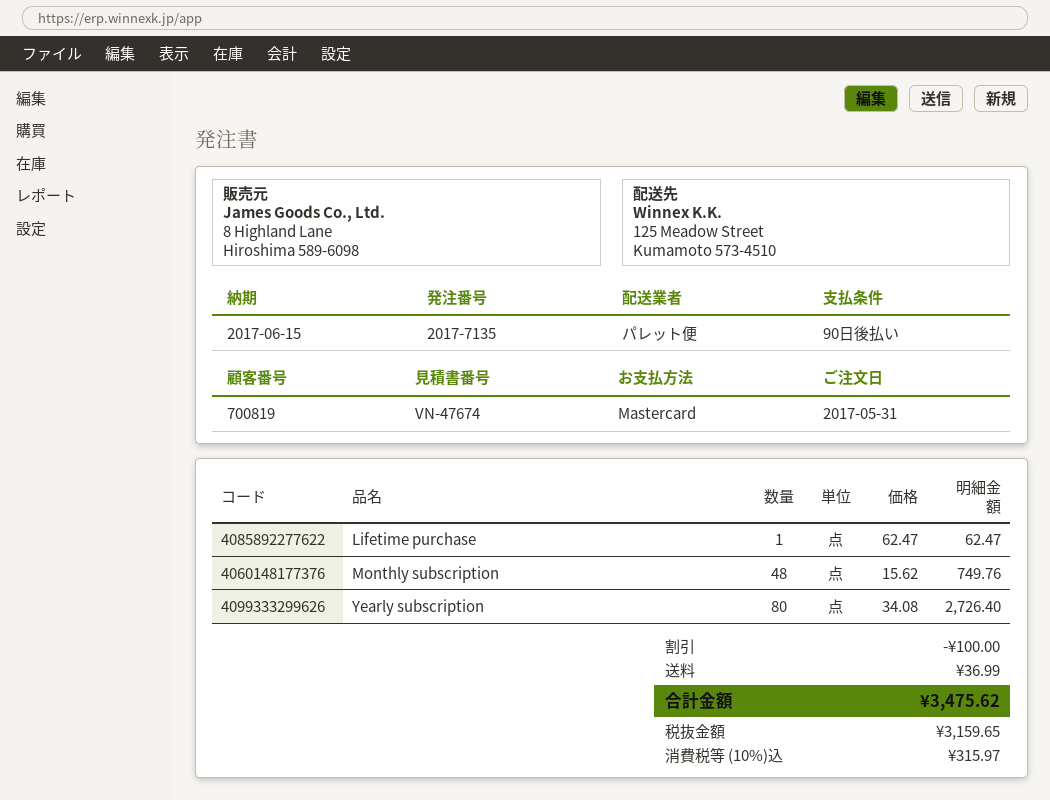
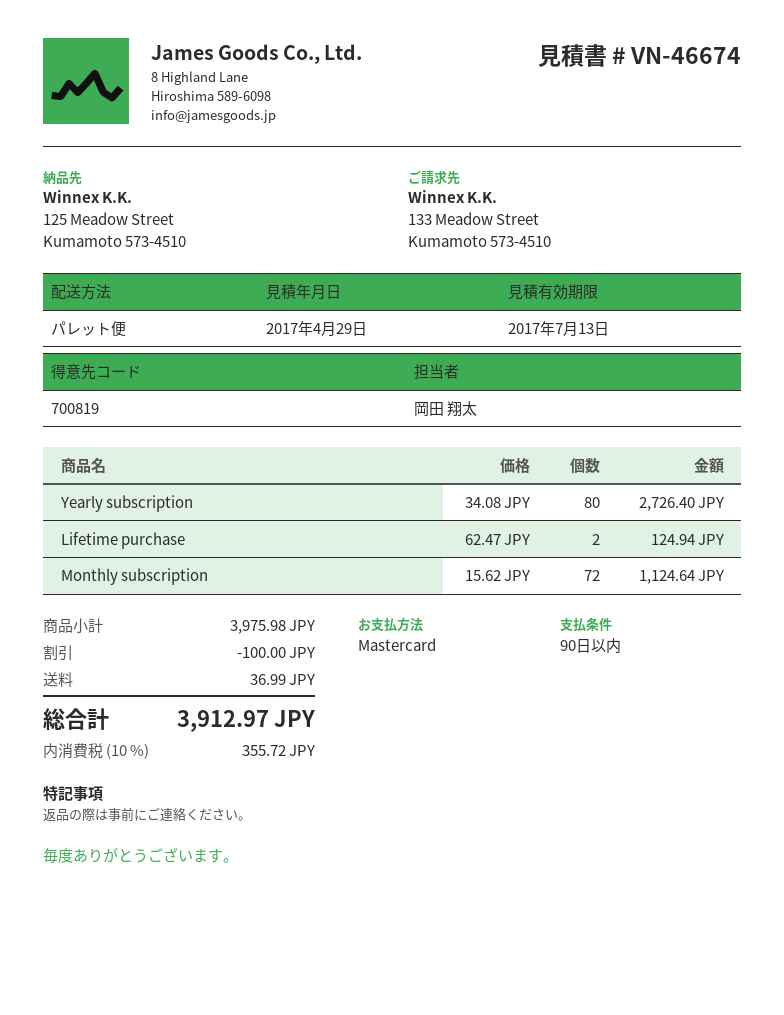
quote number: VN-47674 -> VN-46674
Lifetime purchase: 1 x 62.47 = 62.47 -> 2 x 62.47 = 124.94
Monthly subscription: 48 x 15.62 = 749.76 -> 72 x 15.62 = 1124.64
tax: 10% = 315.97 -> 10% = 355.72
total: 3475.62 -> 3912.97

